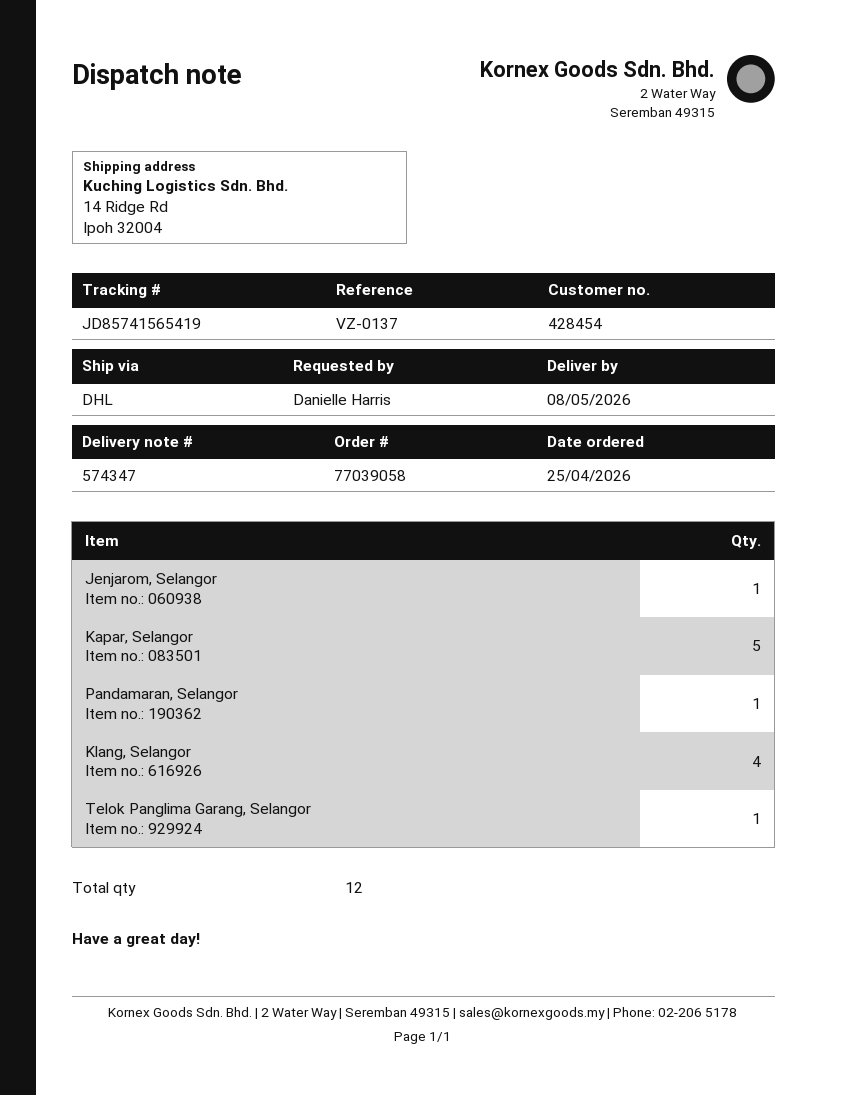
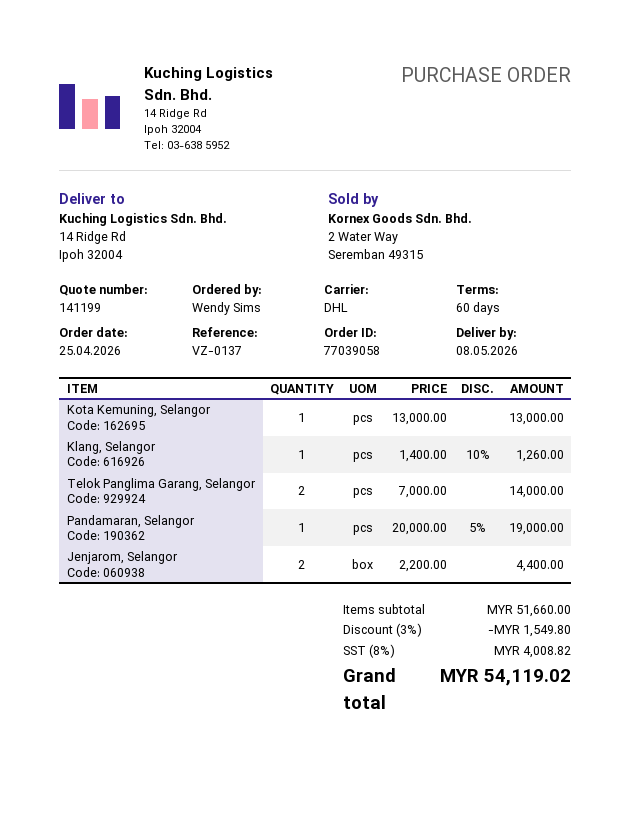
ordered by: Danielle Harris -> Wendy Sims
Jenjarom, Selangor: 1 -> 2
Kapar, Selangor: 5 -> none
Klang, Selangor: 4 -> 1
Telok Panglima Garang, Selangor: 1 -> 2
Kota Kemuning, Selangor: none -> 1

